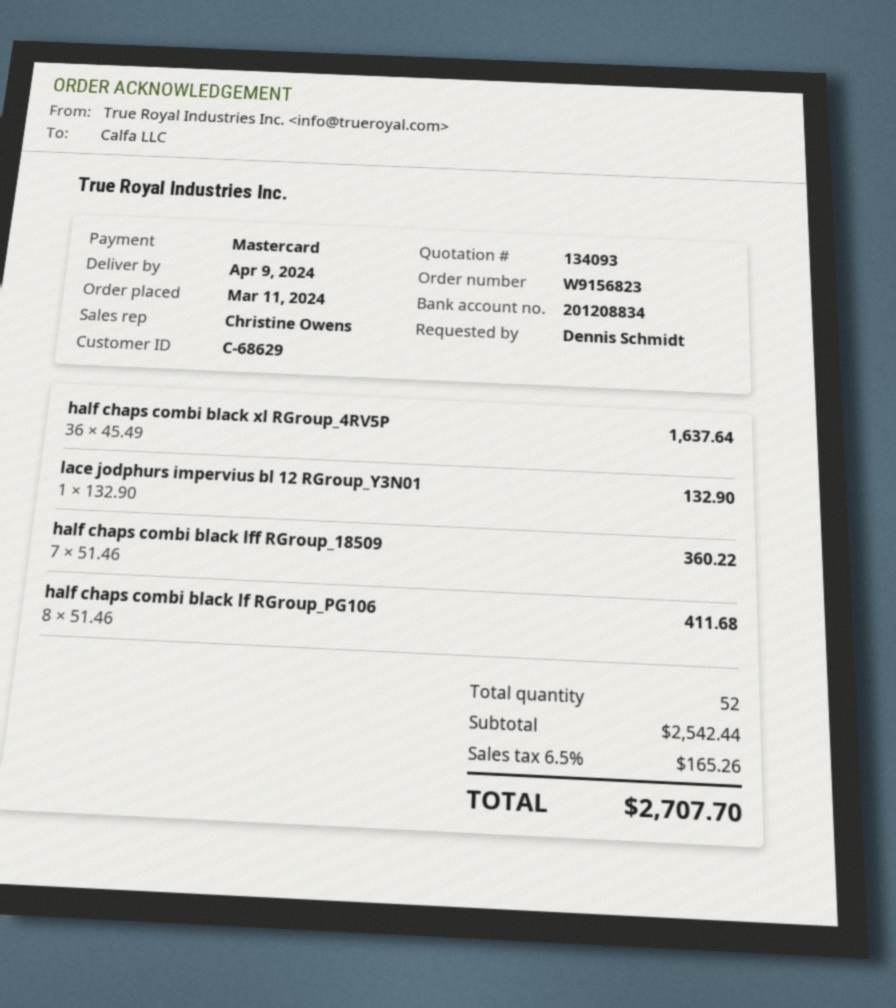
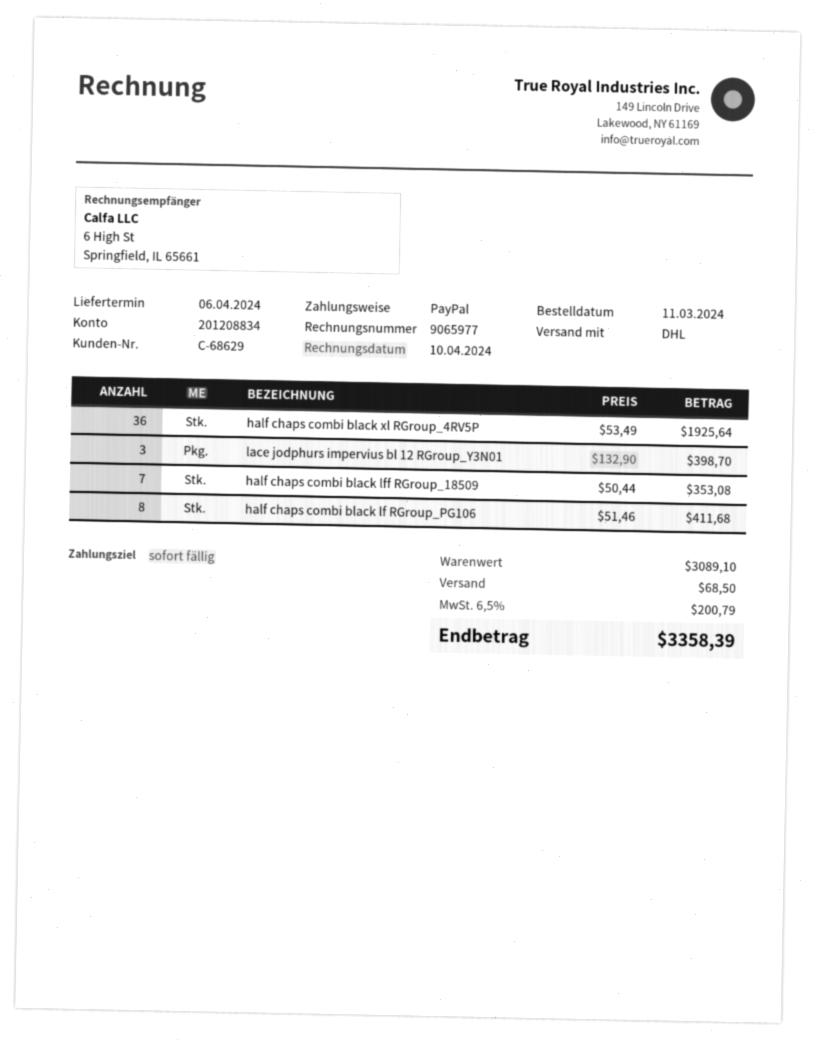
delivery date: 2024-04-09 -> 2024-04-06
payment method: Mastercard -> PayPal
half chaps combi black xl RGroup_4RV5P: 36 x 45.49 = 1637.64 -> 36 x 53.49 = 1925.64
lace jodphurs impervius bl 12 RGroup_Y3N01: 1 x 132.90 = 132.90 -> 3 x 132.90 = 398.70
half chaps combi black lff RGroup_18509: 7 x 51.46 = 360.22 -> 7 x 50.44 = 353.08
subtotal: 2542.44 -> 3089.10
shipping: none -> 68.50
tax: 6.5% = 165.26 -> 6.5% = 200.79
total: 2707.70 -> 3358.39

